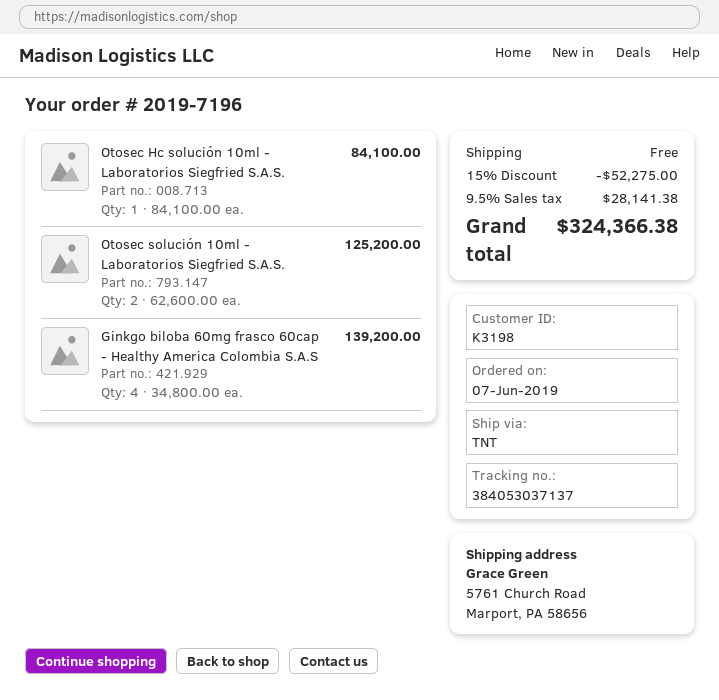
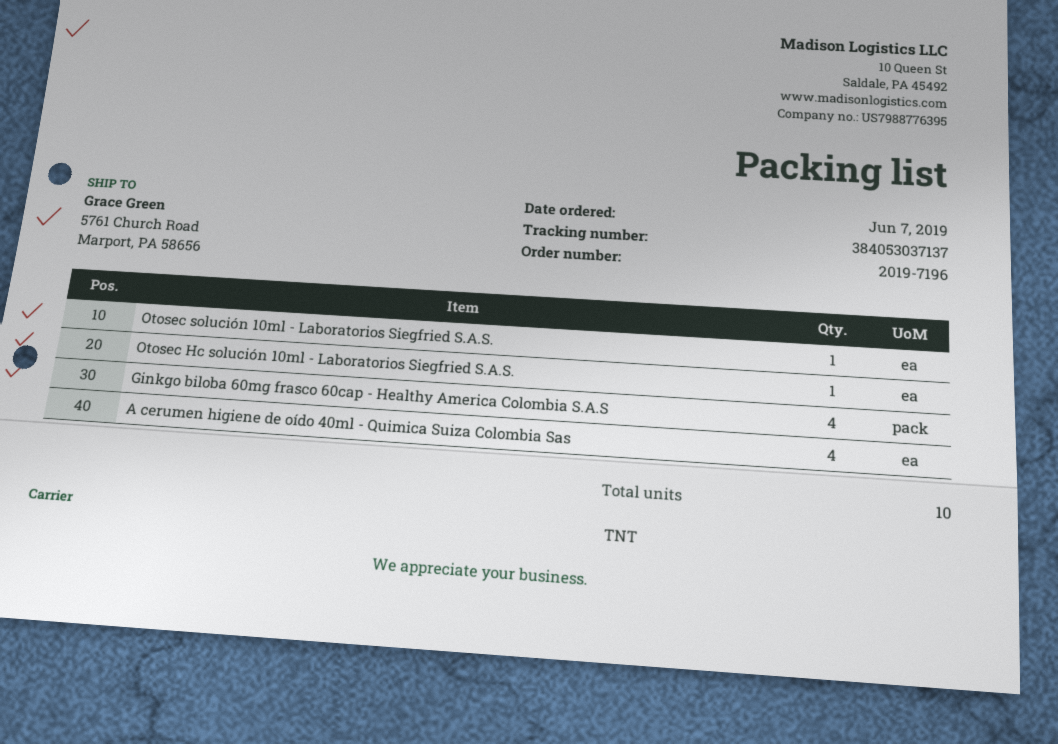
Otosec solución 10ml - Laboratorios Siegfried S.A.S.: 2 -> 1
A cerumen higiene de oído 40ml - Quimica Suiza Colombia Sas: none -> 4

